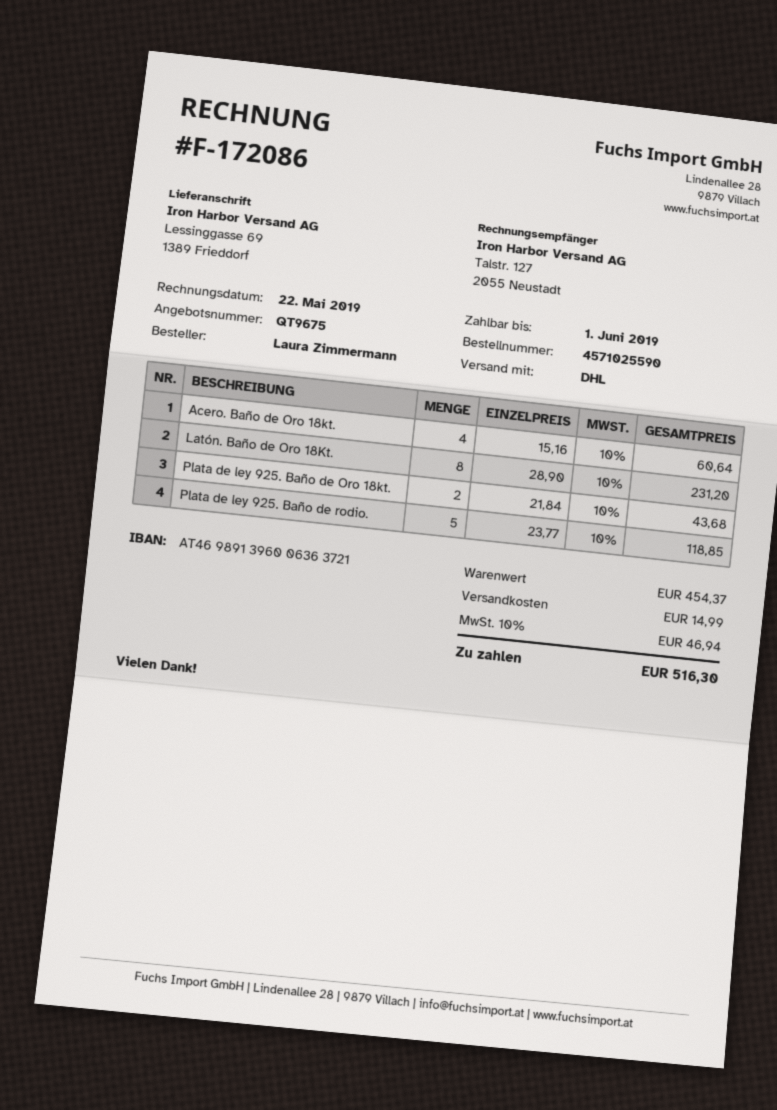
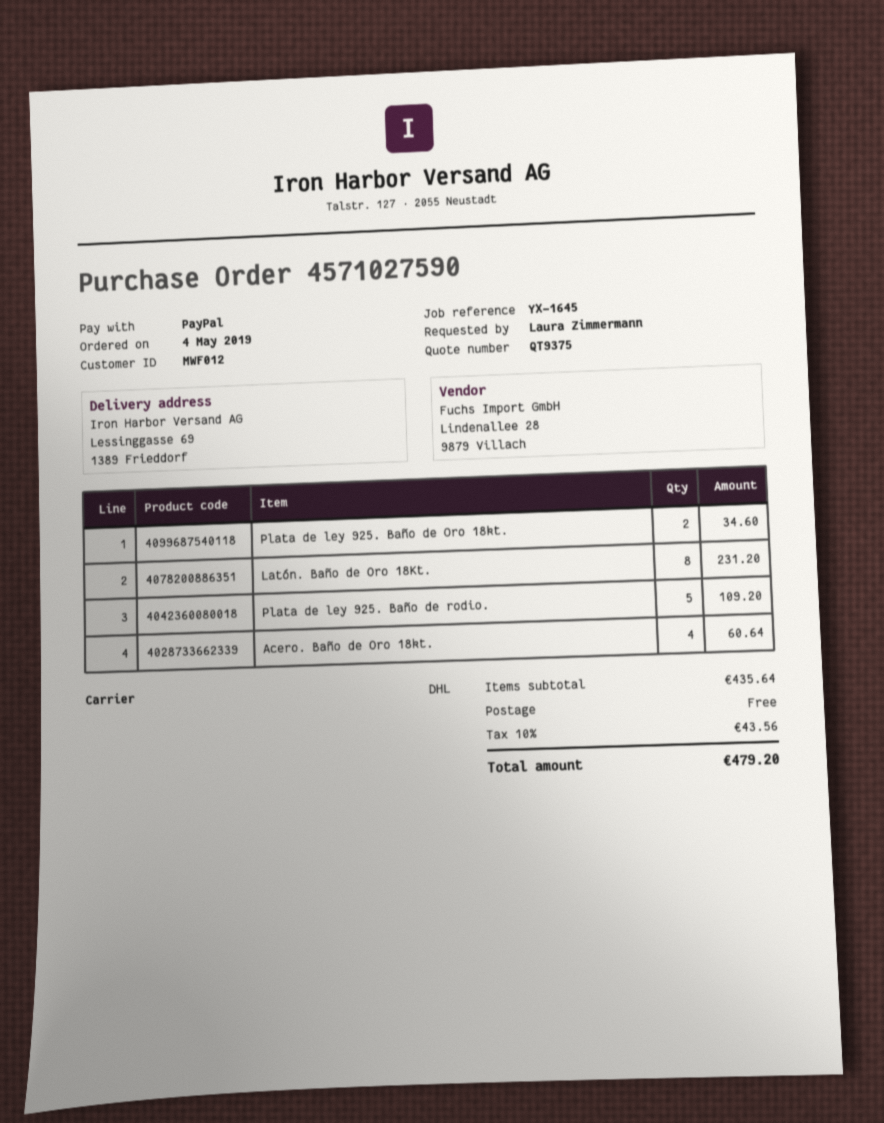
quote number: QT9675 -> QT9375
order number: 4571025590 -> 4571027590
Plata de ley 925. Baño de Oro 18kt.: 2 for 43.68 -> 2 for 34.60
Plata de ley 925. Baño de rodio.: 5 for 118.85 -> 5 for 109.20
subtotal: 454.37 -> 435.64
shipping: 14.99 -> 0.00
tax: 10% = 46.94 -> 10% = 43.56
total: 516.30 -> 479.20

